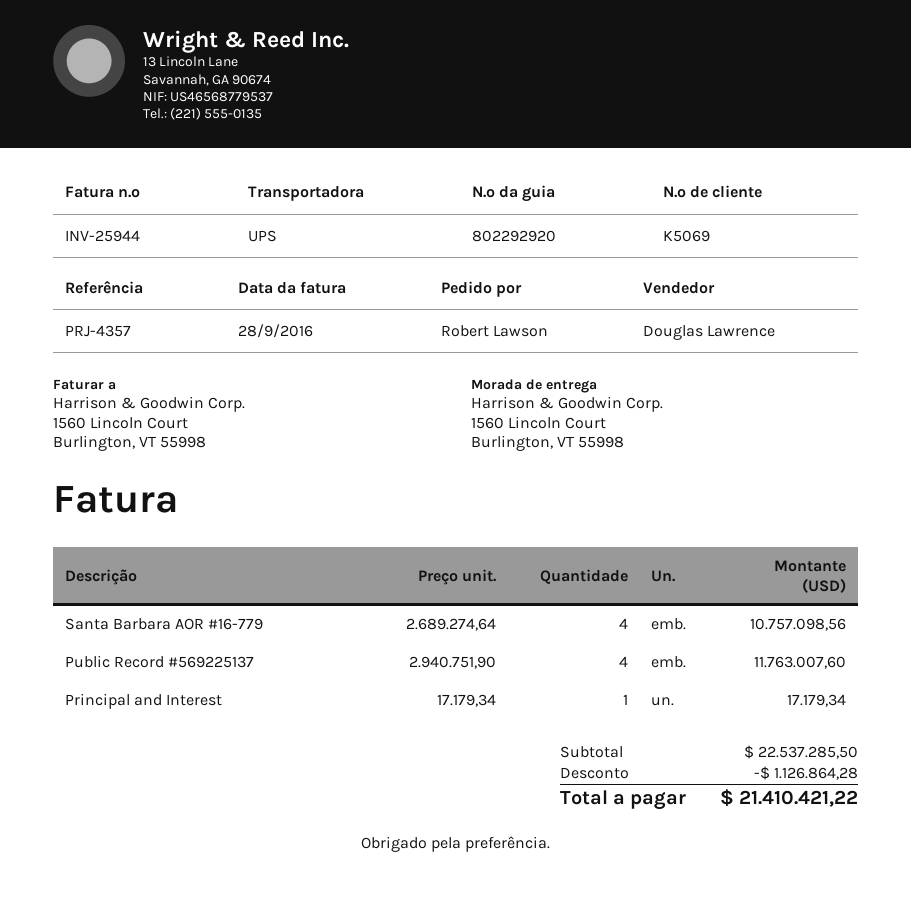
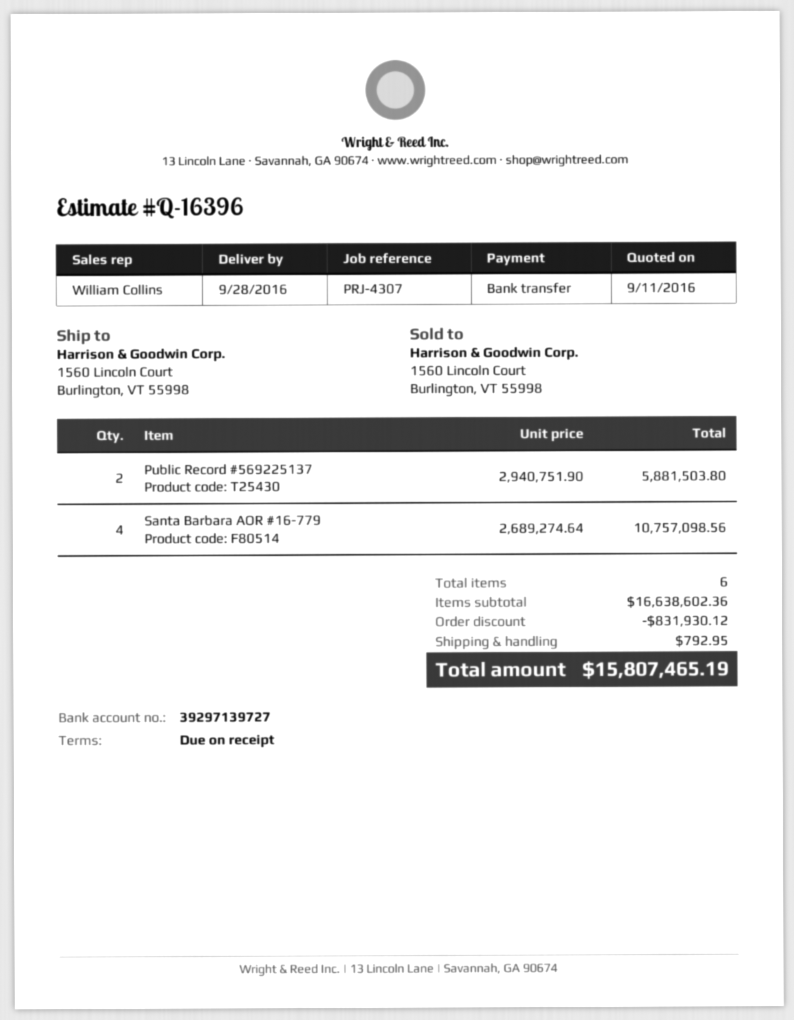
reference: PRJ-4357 -> PRJ-4307
sales rep: Douglas Lawrence -> William Collins
Public Record #569225137: 4 x 2940751.90 = 11763007.60 -> 2 x 2940751.90 = 5881503.80
Principal and Interest: 1 x 17179.34 = 17179.34 -> none
subtotal: 22537285.50 -> 16638602.36
discount: 1126864.28 -> 831930.12
shipping: none -> 792.95
total: 21410421.22 -> 15807465.19

